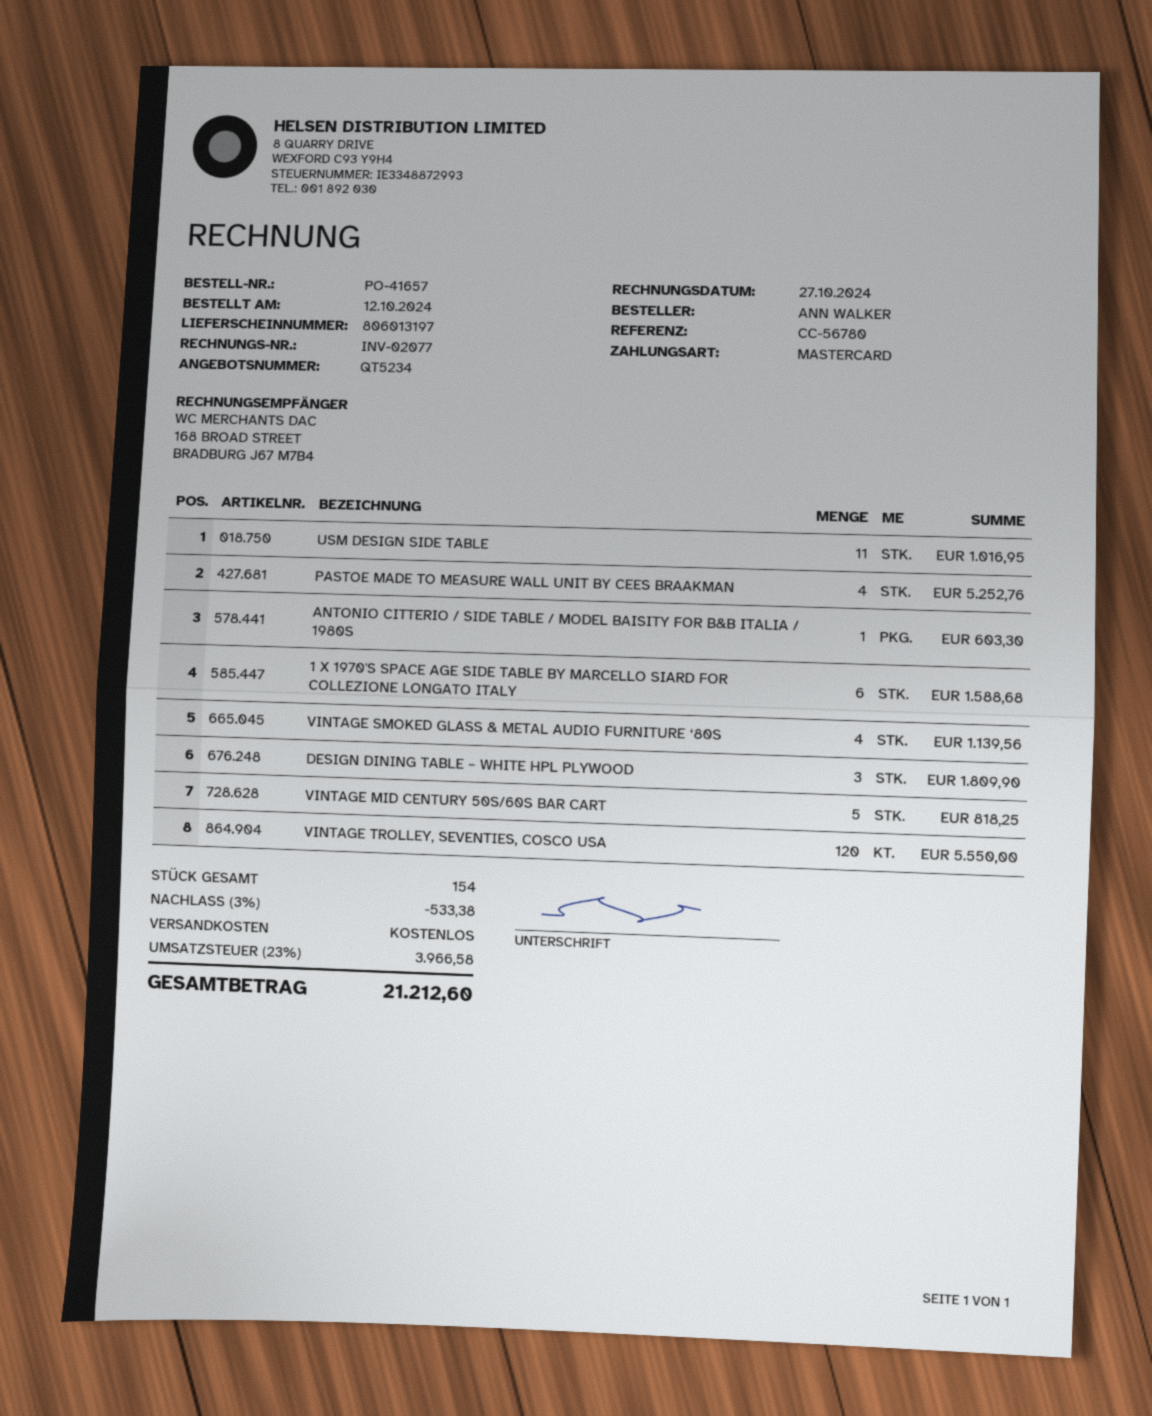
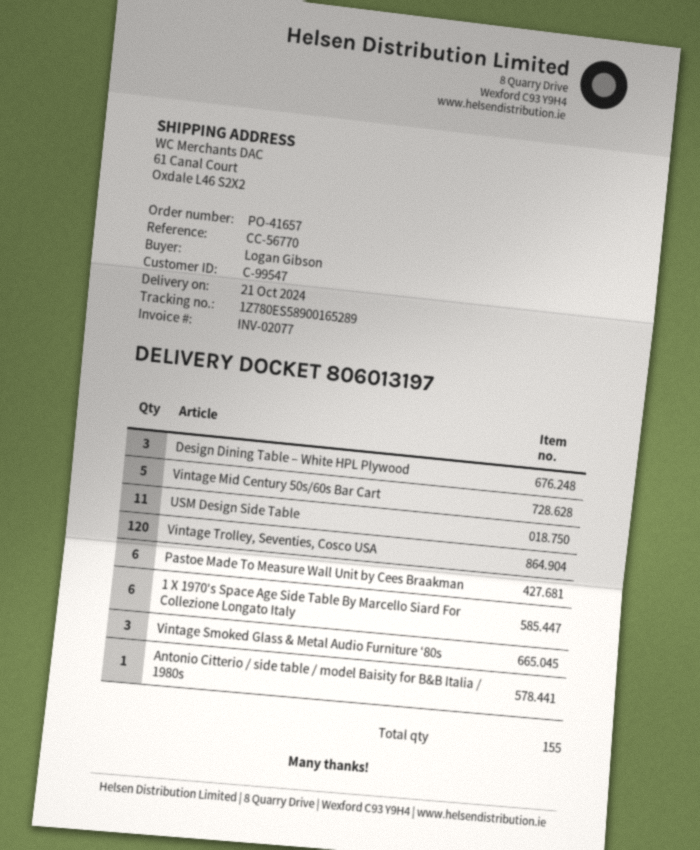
reference: CC-56780 -> CC-56770
ordered by: ANN WALKER -> Logan Gibson
PASTOE MADE TO MEASURE WALL UNIT BY CEES BRAAKMAN: 4 -> 6
VINTAGE SMOKED GLASS & METAL AUDIO FURNITURE ‘80S: 4 -> 3
total quantity: 154 -> 155

